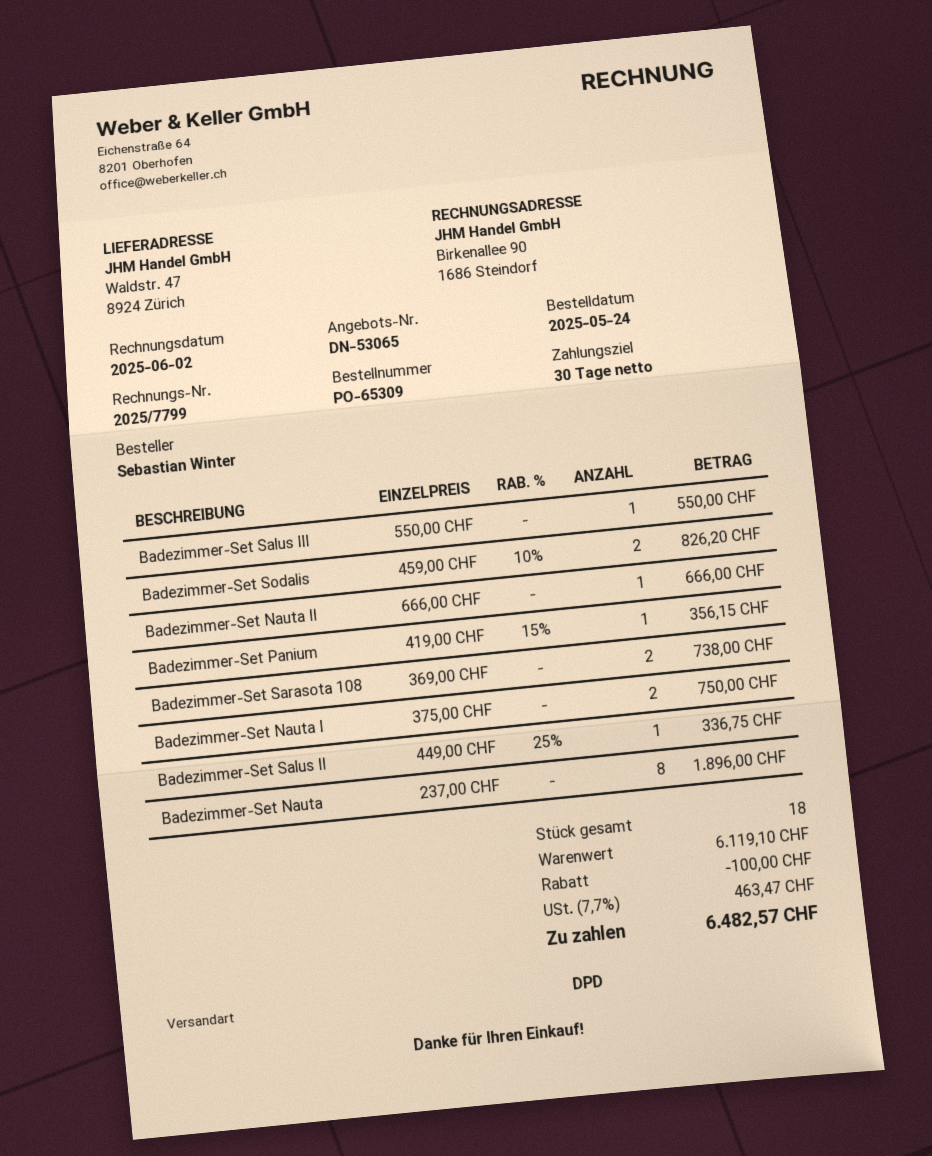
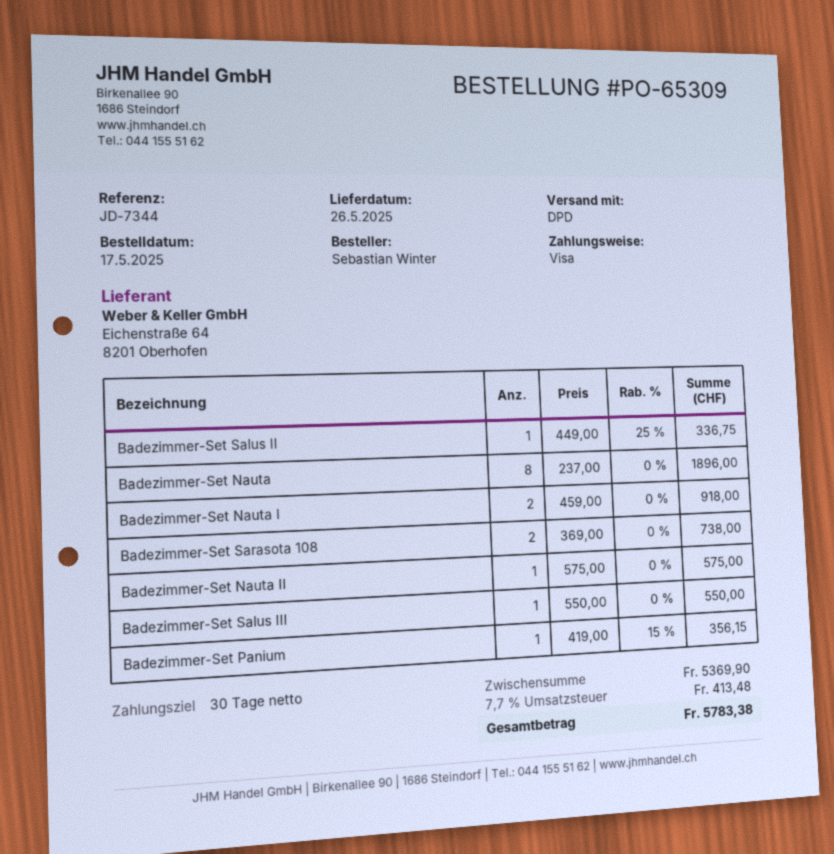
order date: 2025-05-24 -> 2025-05-17
Badezimmer-Set Sodalis: 2 x 459.00 - 10% = 826.20 -> none
Badezimmer-Set Nauta II: 1 x 666.00 = 666.00 -> 1 x 575.00 = 575.00
Badezimmer-Set Nauta I: 2 x 375.00 = 750.00 -> 2 x 459.00 = 918.00
subtotal: 6119.10 -> 5369.90
discount: 100.00 -> none
tax: 7.7% = 463.47 -> 7.7% = 413.48
total: 6482.57 -> 5783.38

